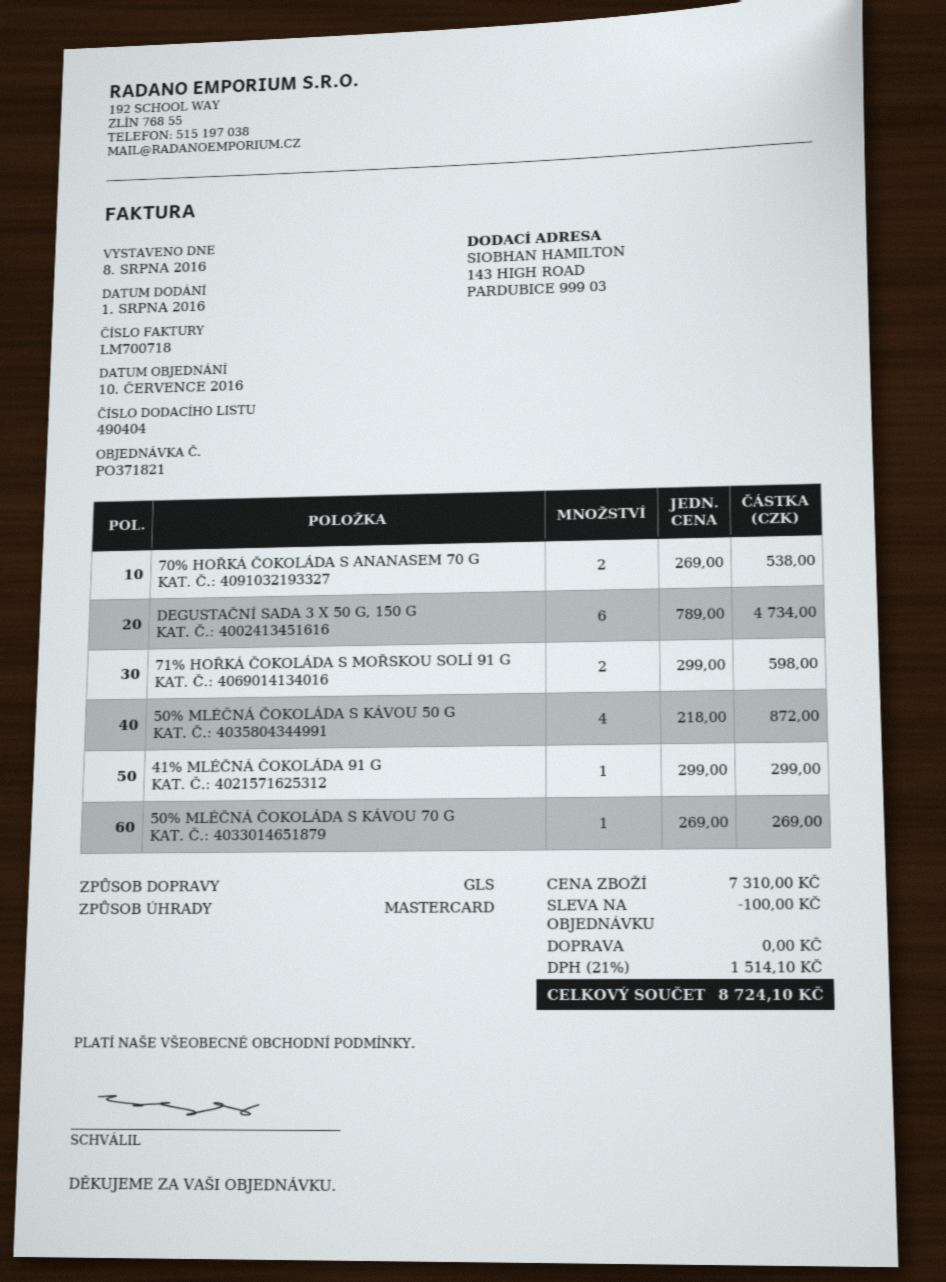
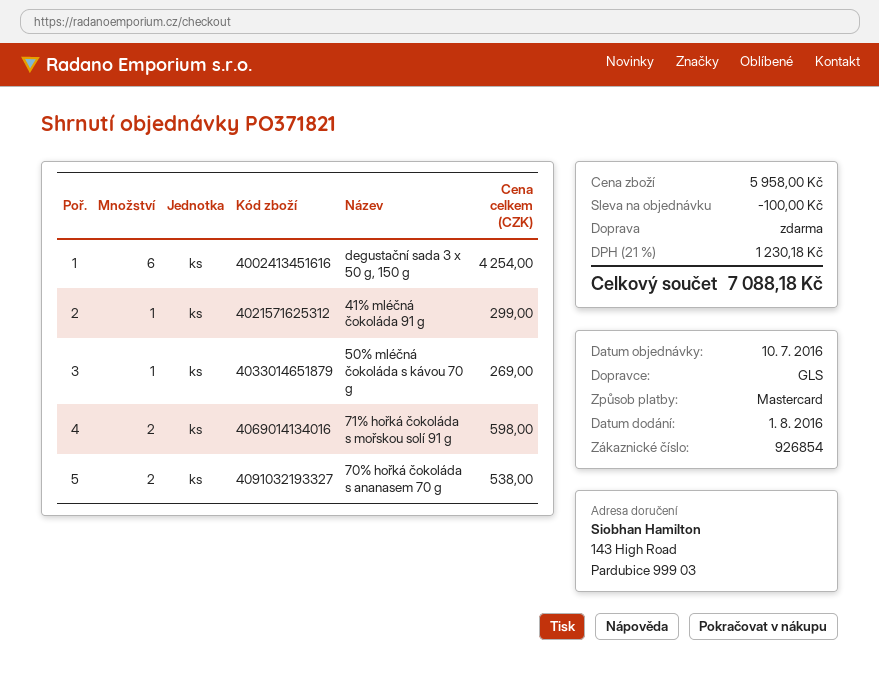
DEGUSTAČNÍ SADA 3 X 50 G, 150 G: 6 for 4734.00 -> 6 for 4254.00
50% MLÉČNÁ ČOKOLÁDA S KÁVOU 50 G: 4 for 872.00 -> none
subtotal: 7310.00 -> 5958.00
tax: 21% = 1514.10 -> 21% = 1230.18
total: 8724.10 -> 7088.18

